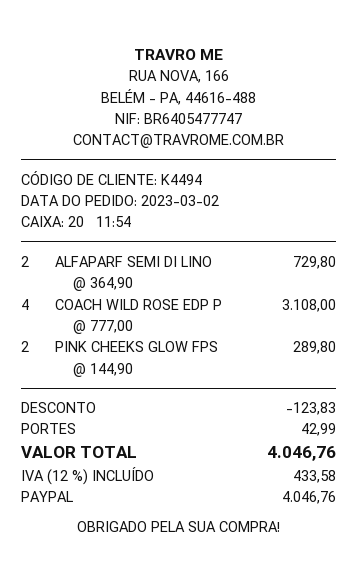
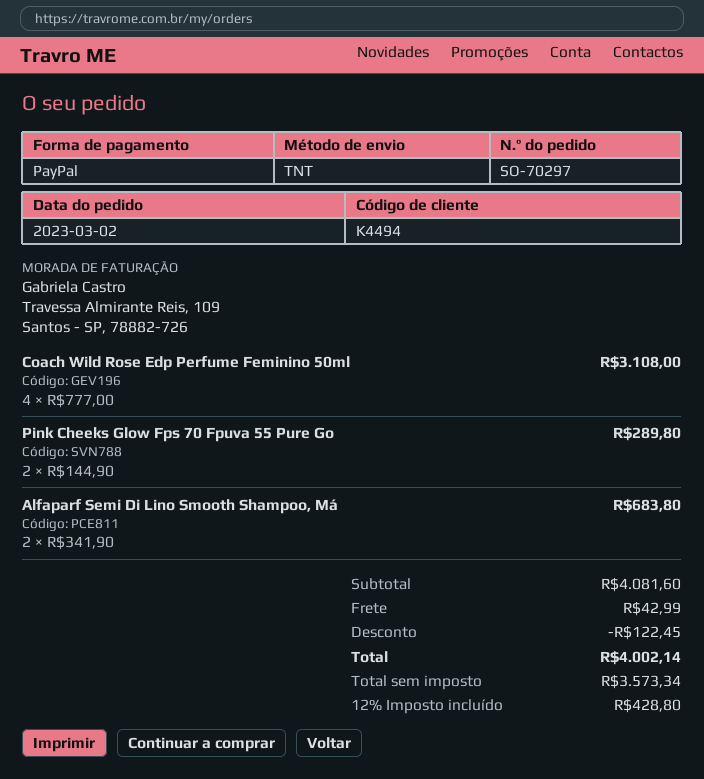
ALFAPARF SEMI DI LINO: 2 x 364.90 = 729.80 -> 2 x 341.90 = 683.80
discount: 123.83 -> 122.45
tax: 12% = 433.58 -> 12% = 428.80
total: 4046.76 -> 4002.14

